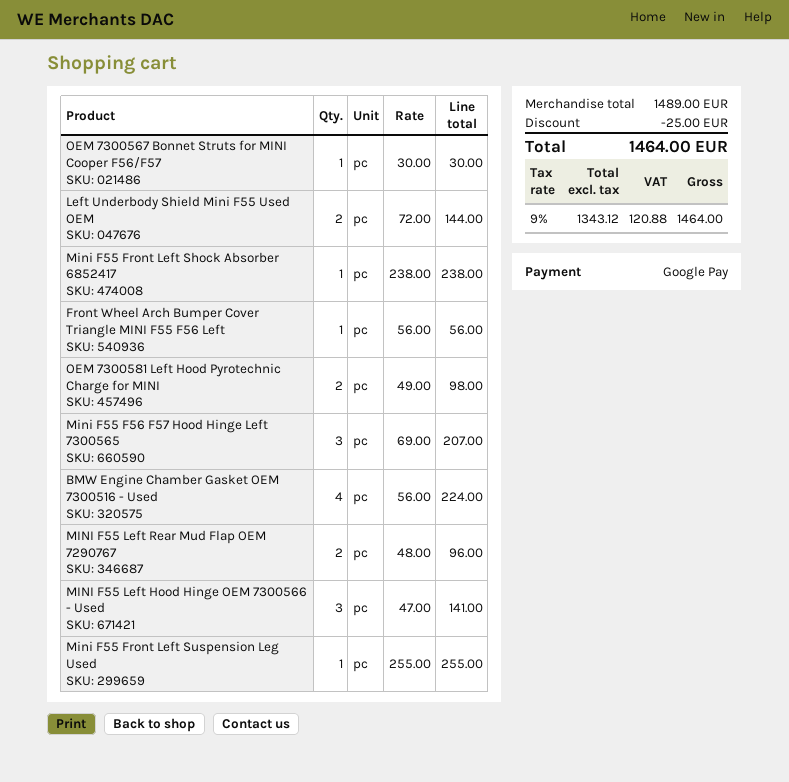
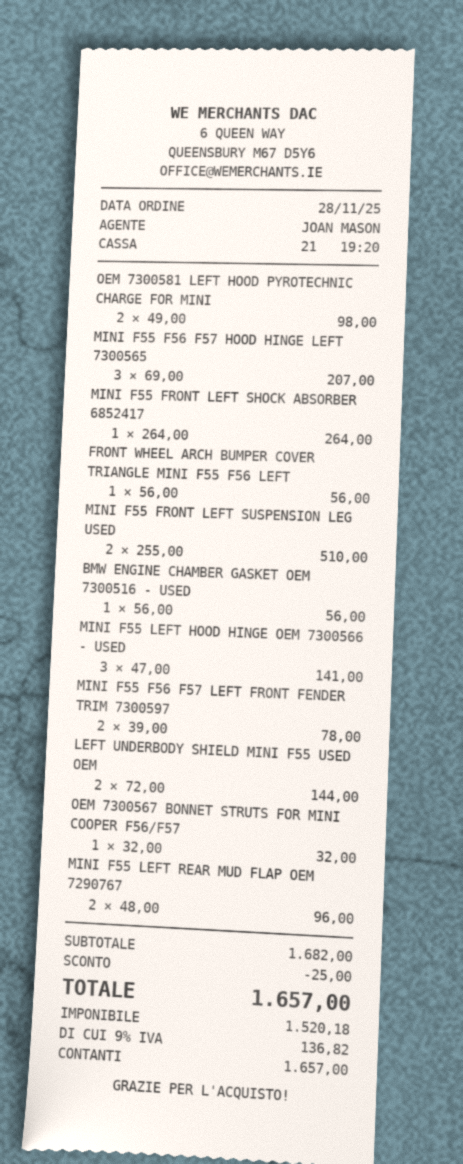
payment method: Google Pay -> cash
OEM 7300567 Bonnet Struts for MINI Cooper F56/F57: 1 x 30.00 = 30.00 -> 1 x 32.00 = 32.00
Mini F55 Front Left Shock Absorber 6852417: 1 x 238.00 = 238.00 -> 1 x 264.00 = 264.00
BMW Engine Chamber Gasket OEM 7300516 - Used: 4 x 56.00 = 224.00 -> 1 x 56.00 = 56.00
Mini F55 Front Left Suspension Leg Used: 1 x 255.00 = 255.00 -> 2 x 255.00 = 510.00
MINI F55 F56 F57 LEFT FRONT FENDER TRIM 7300597: none -> 2 x 39.00 = 78.00
subtotal: 1489.00 -> 1682.00
net: 1343.12 -> 1520.18
tax: 9% = 120.88 -> 9% = 136.82
total: 1464.00 -> 1657.00

